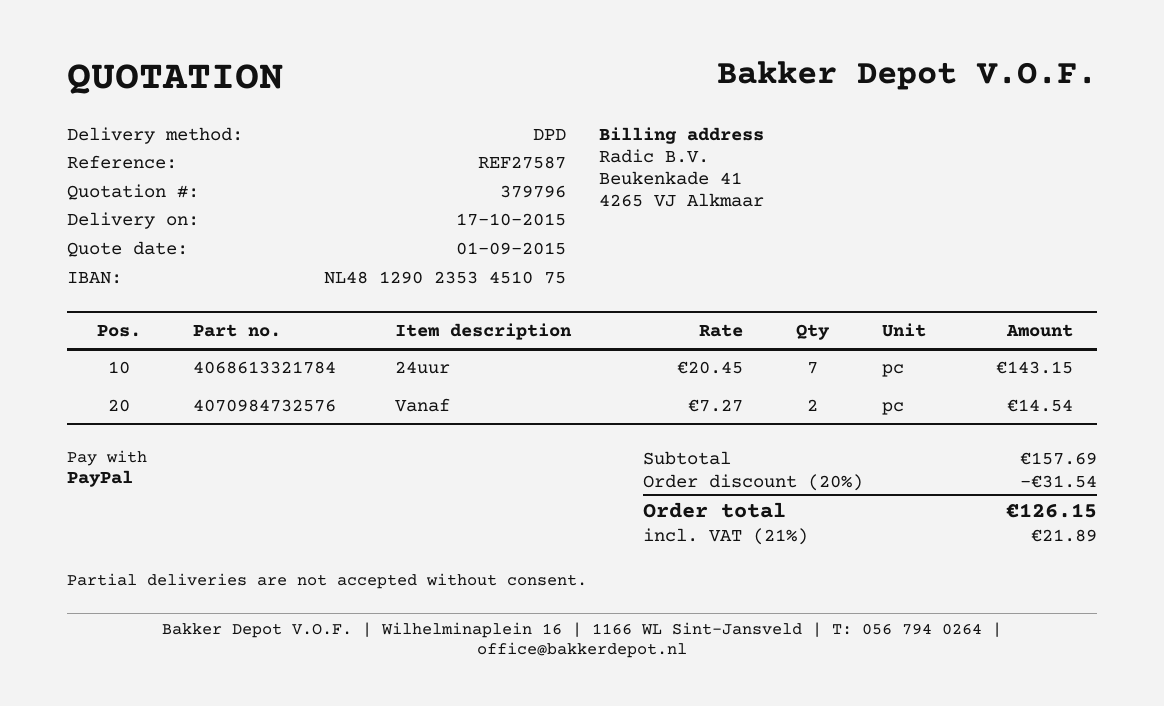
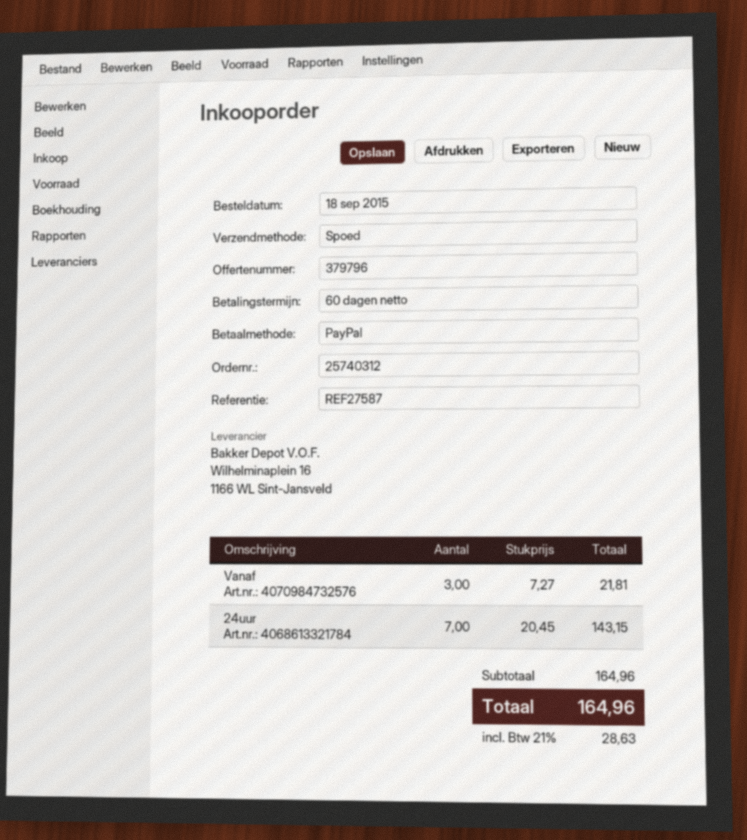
shipping method: DPD -> express
Vanaf: 2 x 7.27 = 14.54 -> 3 x 7.27 = 21.81
subtotal: 157.69 -> 164.96
discount: 20% = 31.54 -> none
tax: 21% = 21.89 -> 21% = 28.63
total: 126.15 -> 164.96

